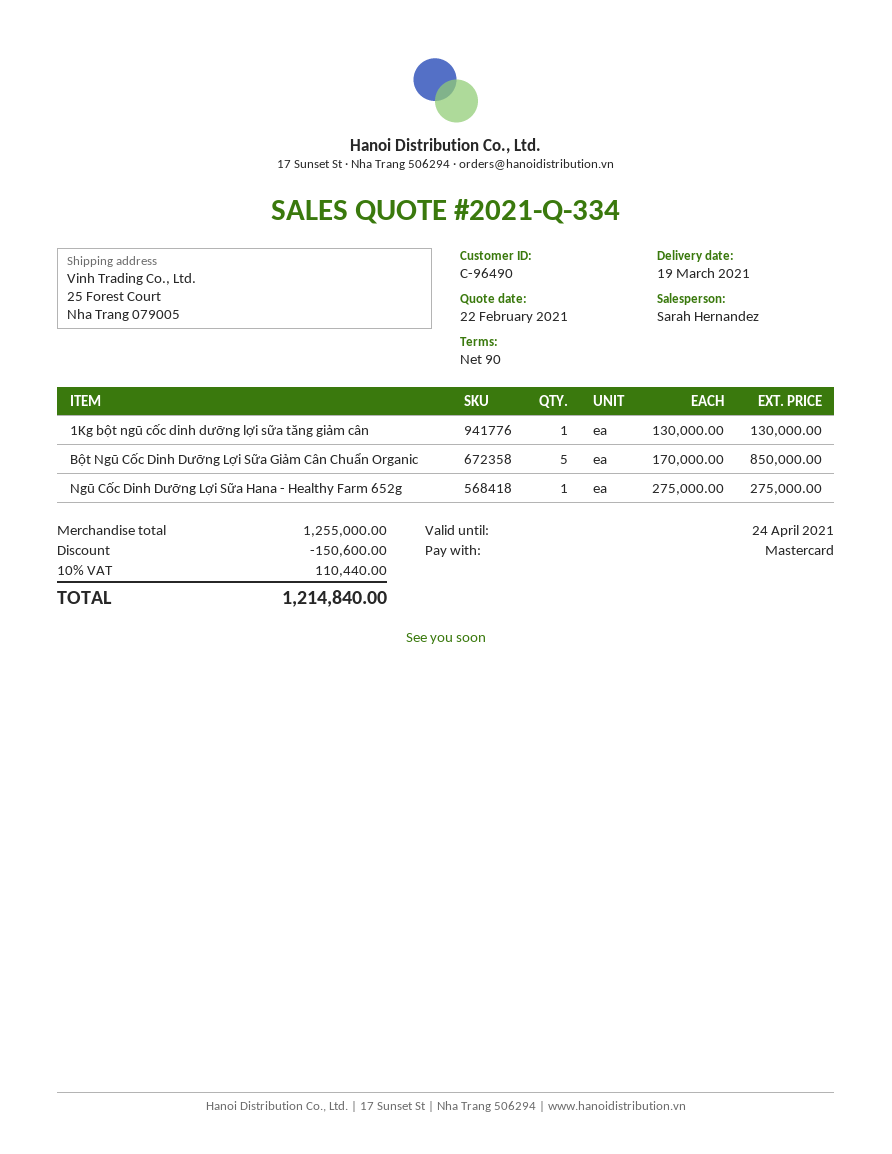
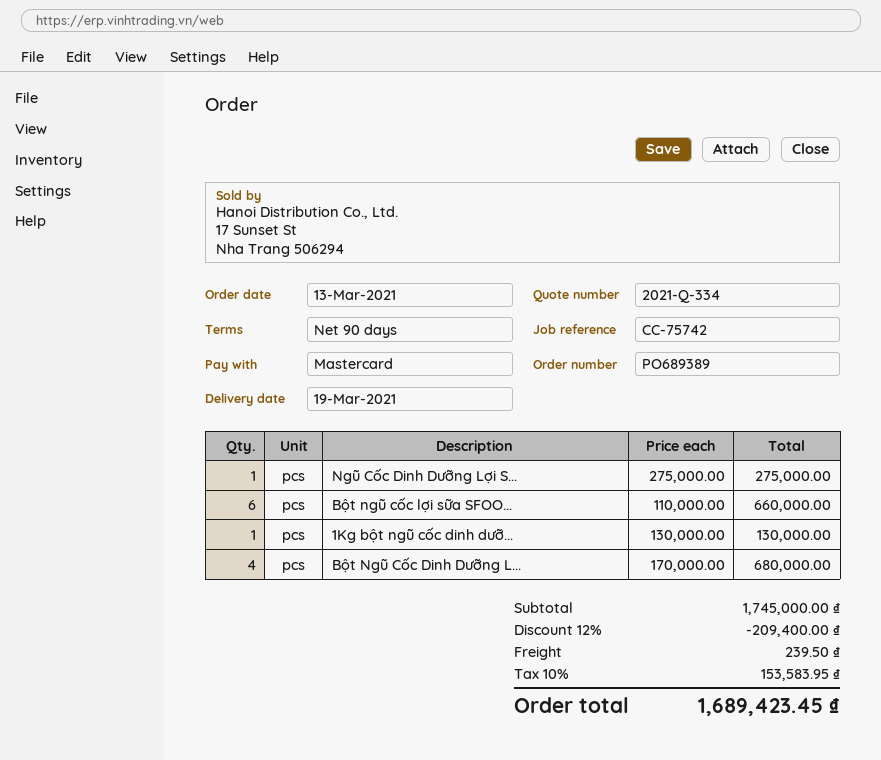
Bột Ngũ Cốc Dinh Dưỡng Lợi Sữa Giảm Cân Chuẩn Organic: 5 x 170000.00 = 850000.00 -> 4 x 170000.00 = 680000.00
Bột ngũ cốc lợi sữa SFOO...: none -> 6 x 110000.00 = 660000.00
subtotal: 1255000.00 -> 1745000.00
discount: 150600.00 -> 209400.00
shipping: none -> 239.50
tax: 10% = 110440.00 -> 10% = 153583.95
total: 1214840.00 -> 1689423.45

